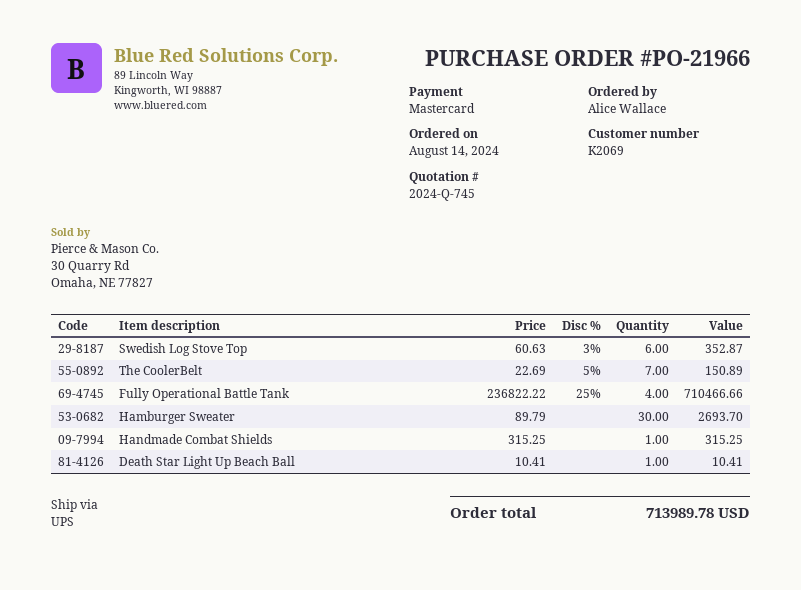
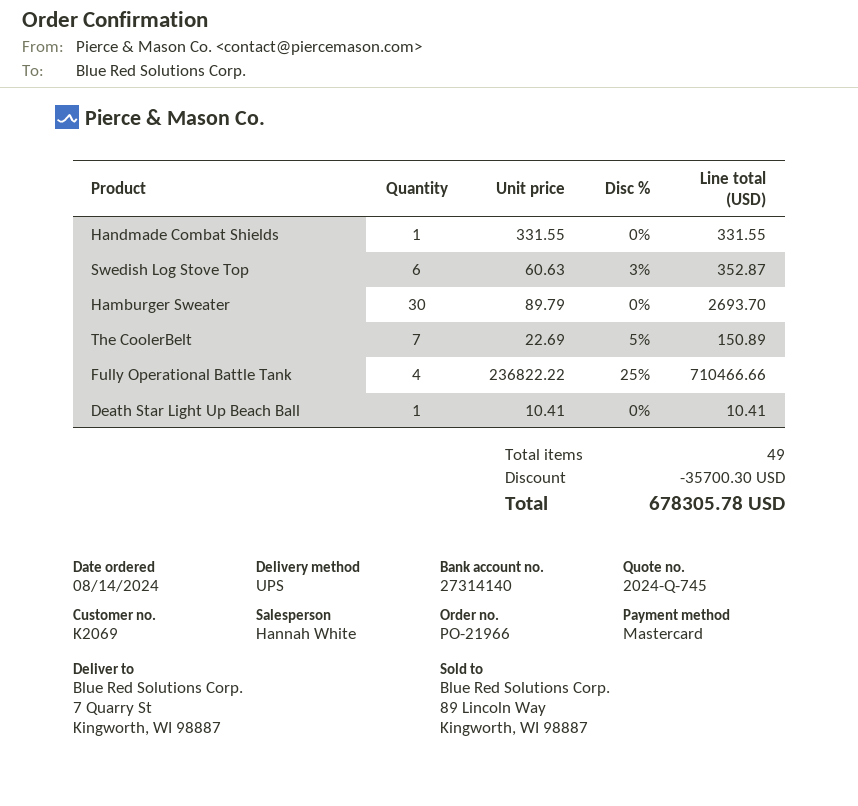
Handmade Combat Shields: 1 x 315.25 = 315.25 -> 1 x 331.55 = 331.55
discount: none -> 35700.30
total: 713989.78 -> 678305.78

